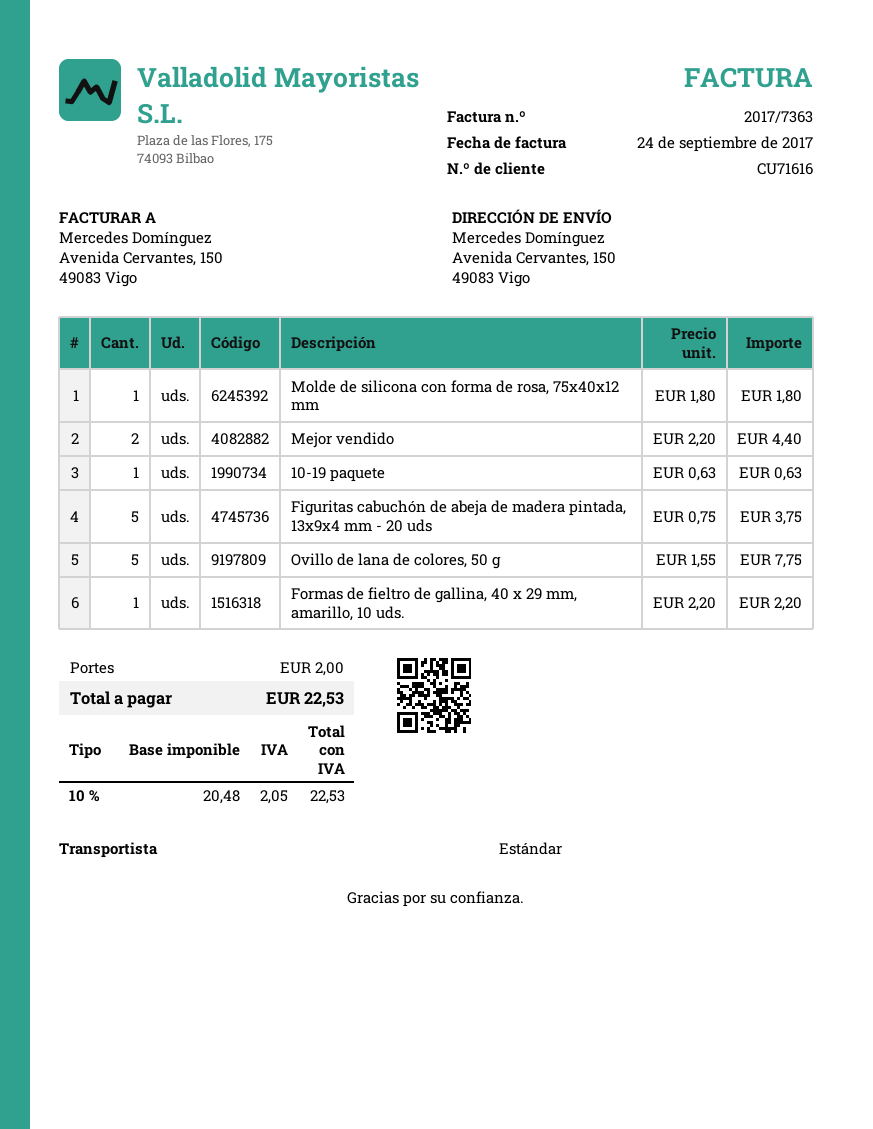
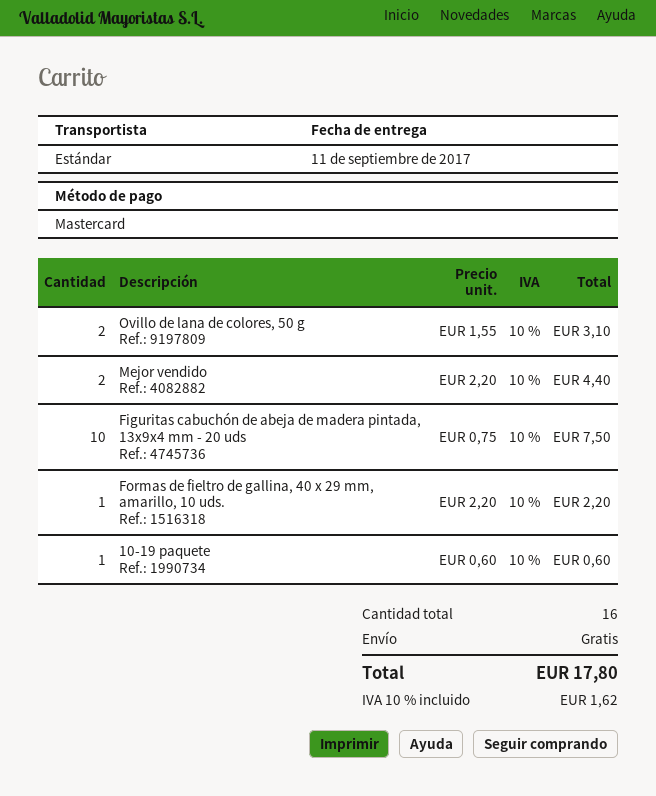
Molde de silicona con forma de rosa, 75x40x12 mm: 1 x 1.80 = 1.80 -> none
10-19 paquete: 1 x 0.63 = 0.63 -> 1 x 0.60 = 0.60
Figuritas cabuchón de abeja de madera pintada, 13x9x4 mm - 20 uds: 5 x 0.75 = 3.75 -> 10 x 0.75 = 7.50
Ovillo de lana de colores, 50 g: 5 x 1.55 = 7.75 -> 2 x 1.55 = 3.10
shipping: 2.00 -> 0.00
tax: 10% = 2.05 -> 10% = 1.62
total: 22.53 -> 17.80

